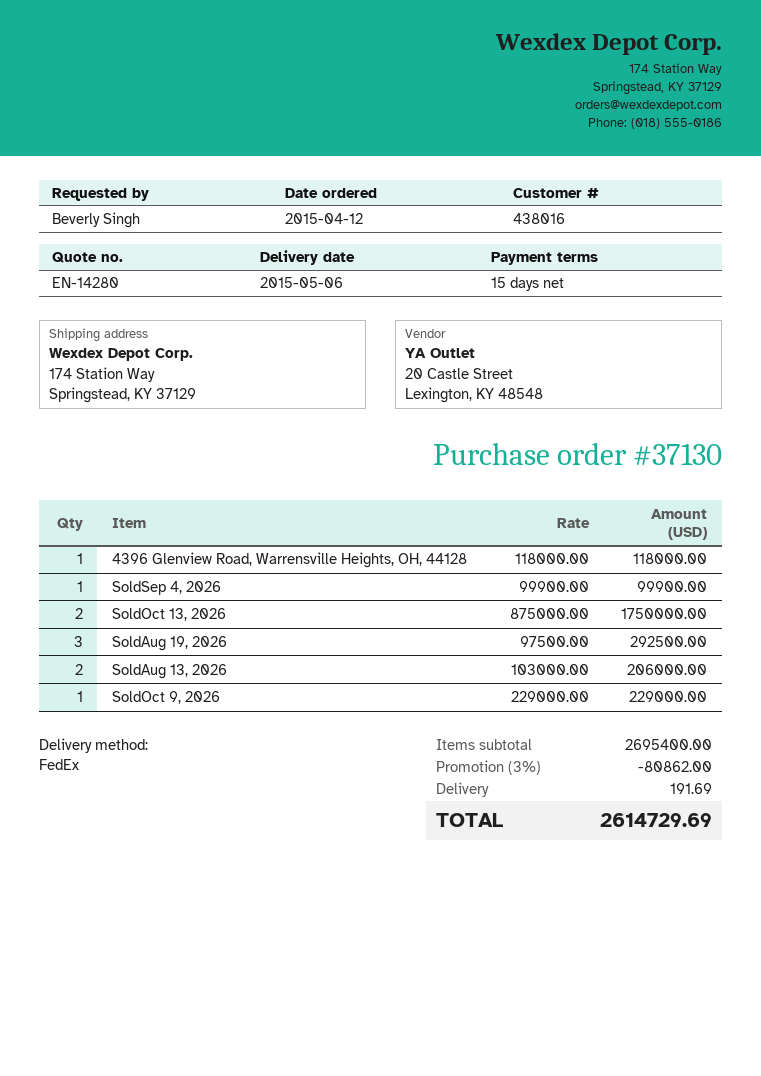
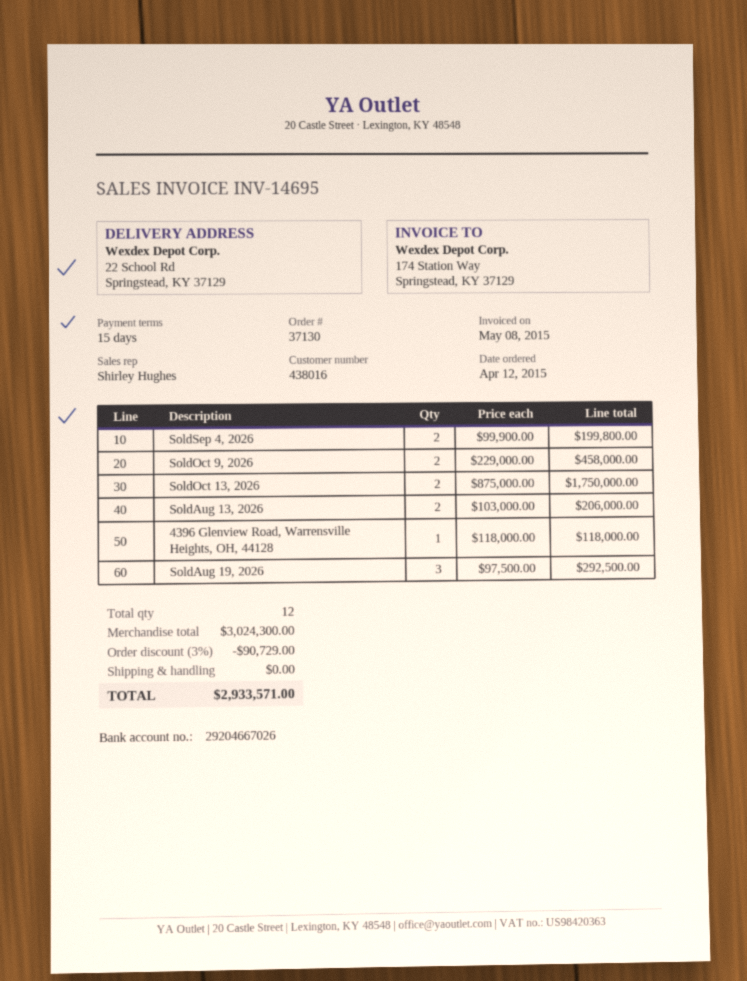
ship to: 174 Station Way, Springstead, KY 37129 -> 22 School Rd, Springstead, KY 37129
SoldSep 4, 2026: 1 x 99900.00 = 99900.00 -> 2 x 99900.00 = 199800.00
SoldOct 9, 2026: 1 x 229000.00 = 229000.00 -> 2 x 229000.00 = 458000.00
subtotal: 2695400.00 -> 3024300.00
discount: 3% = 80862.00 -> 3% = 90729.00
shipping: 191.69 -> 0.00
total: 2614729.69 -> 2933571.00

